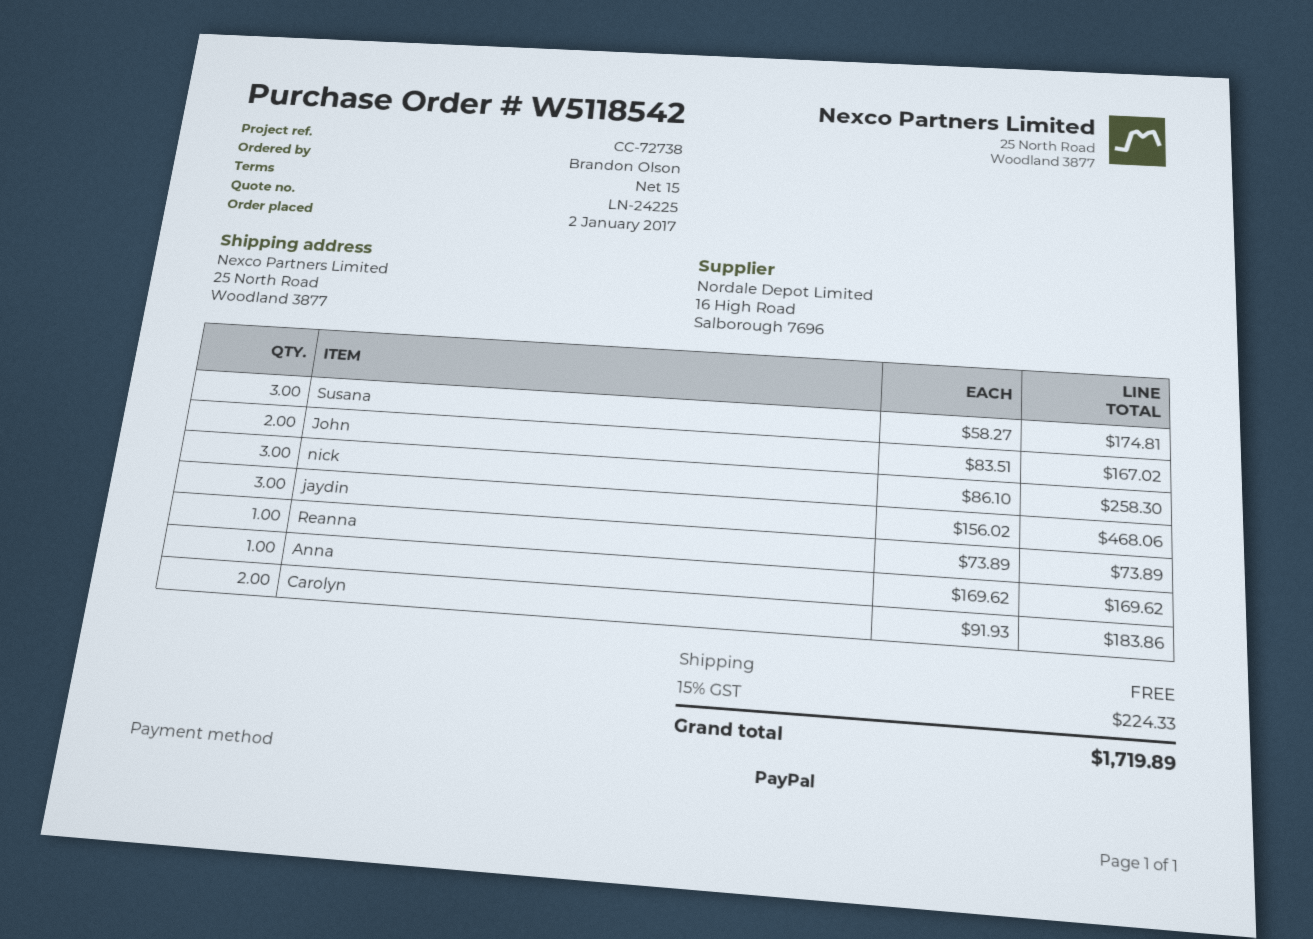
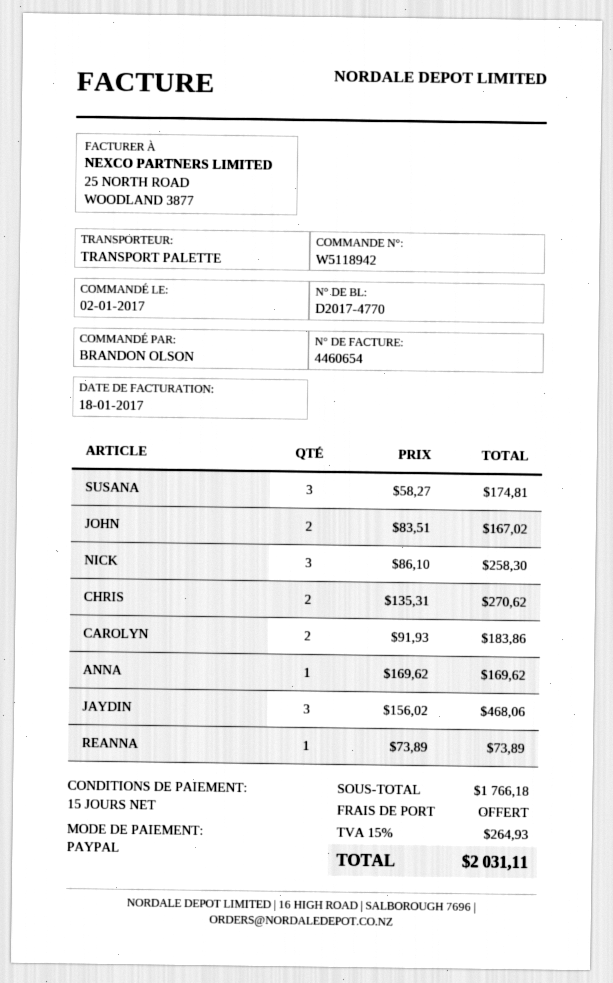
order number: W5118542 -> W5118942
CHRIS: none -> 2 x 135.31 = 270.62
tax: 15% = 224.33 -> 15% = 264.93
total: 1719.89 -> 2031.11

